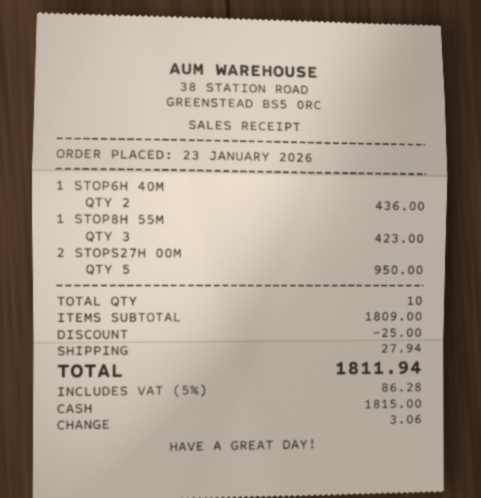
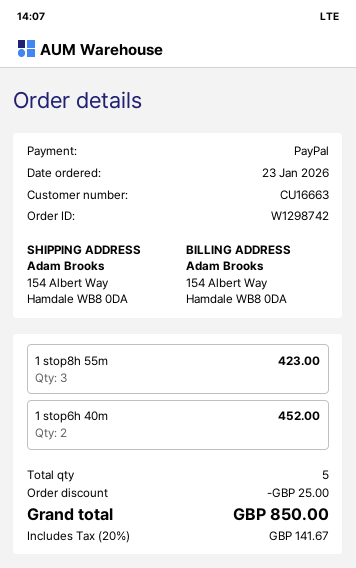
payment method: cash -> PayPal
1 STOP6H 40M: 2 for 436.00 -> 2 for 452.00
2 STOPS27H 00M: 5 for 950.00 -> none
total quantity: 10 -> 5
shipping: 27.94 -> none
tax: 5% = 86.28 -> 20% = 141.67
total: 1811.94 -> 850.00

